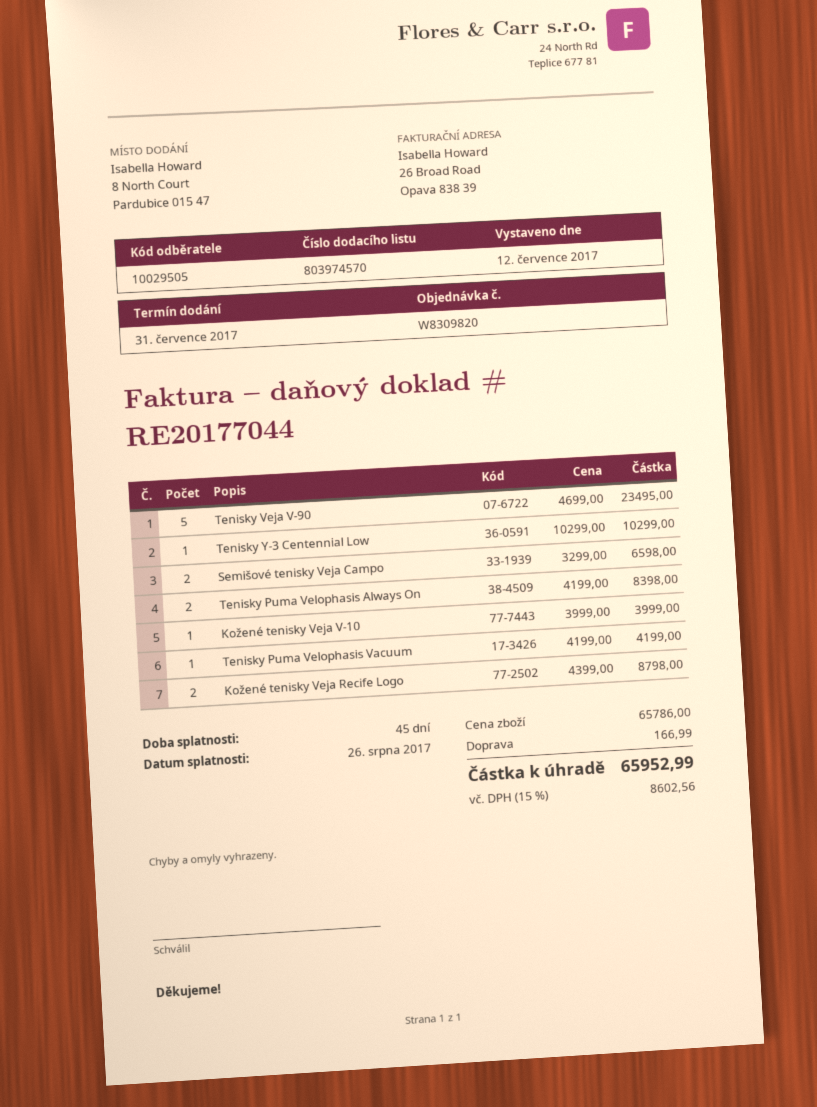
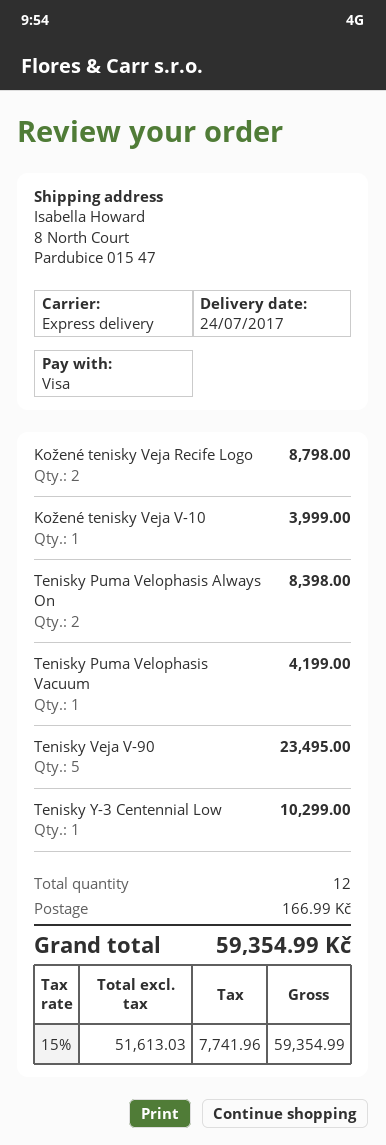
delivery date: 2017-07-31 -> 2017-07-24
Semišové tenisky Veja Campo: 2 for 6598.00 -> none
tax: 15% = 8602.56 -> 15% = 7741.96
total: 65952.99 -> 59354.99

